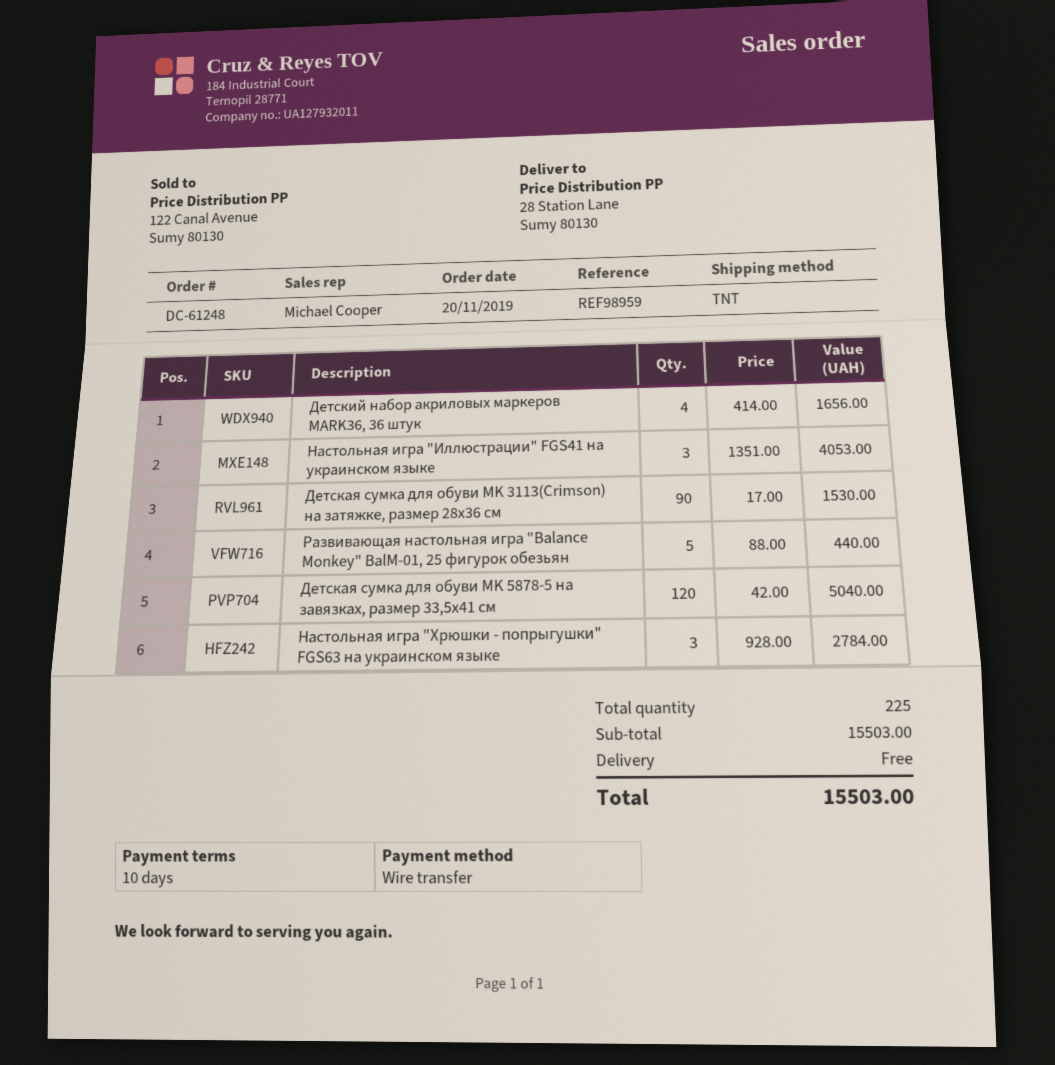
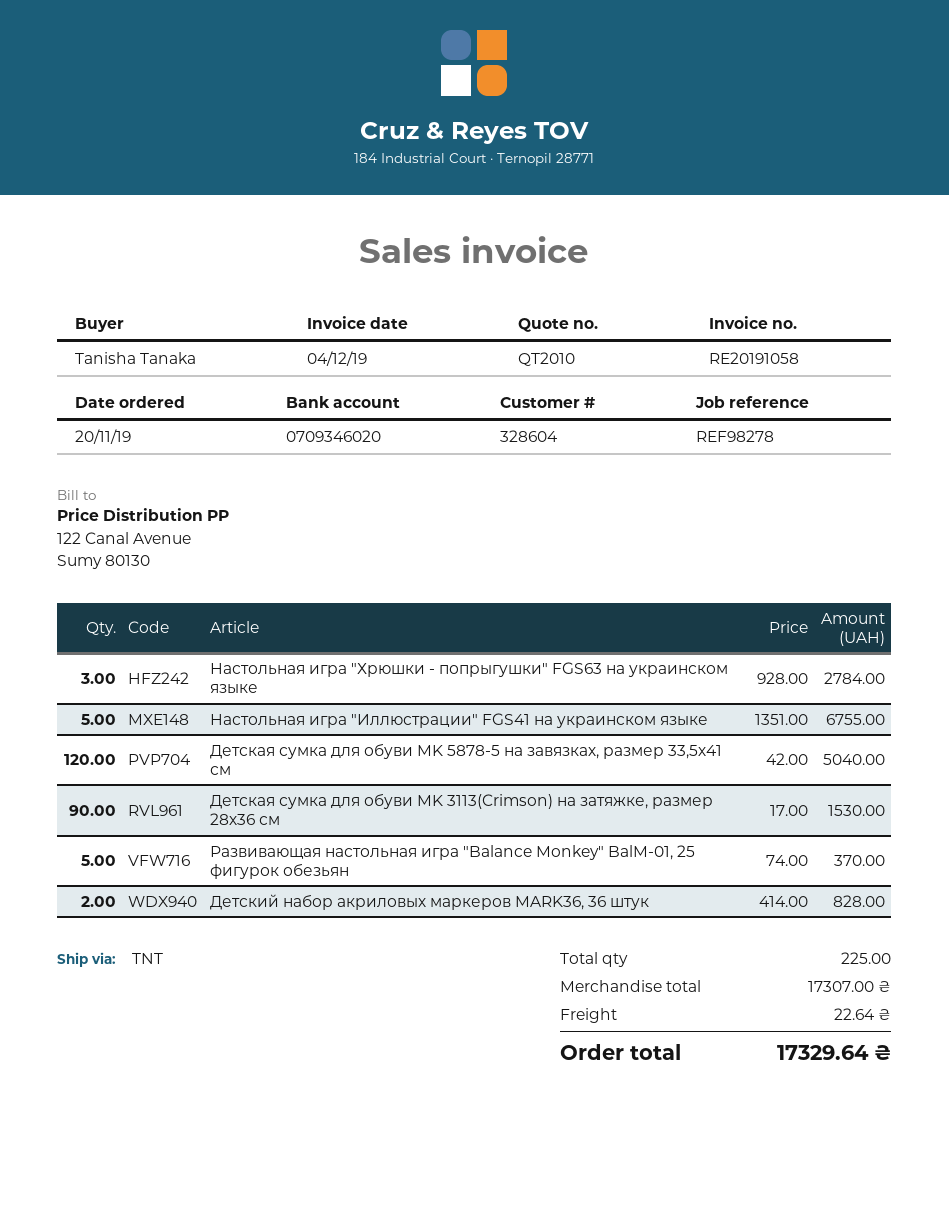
reference: REF98959 -> REF98278
Детский набор акриловых маркеров MARK36, 36 штук: 4 x 414.00 = 1656.00 -> 2 x 414.00 = 828.00
Настольная игра "Иллюстрации" FGS41 на украинском языке: 3 x 1351.00 = 4053.00 -> 5 x 1351.00 = 6755.00
Развивающая настольная игра "Balance Monkey" BalM-01, 25 фигурок обезьян: 5 x 88.00 = 440.00 -> 5 x 74.00 = 370.00
subtotal: 15503.00 -> 17307.00
shipping: 0.00 -> 22.64
total: 15503.00 -> 17329.64

